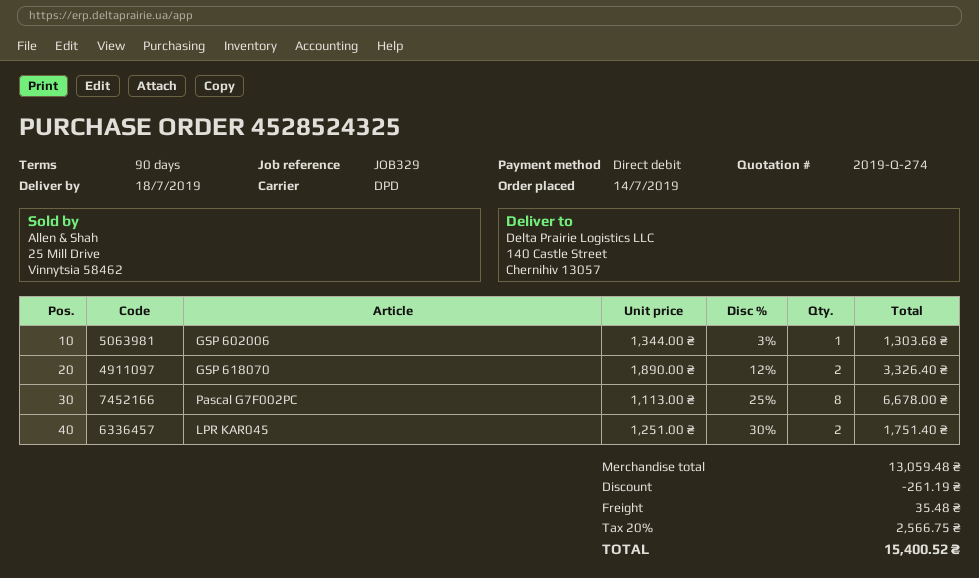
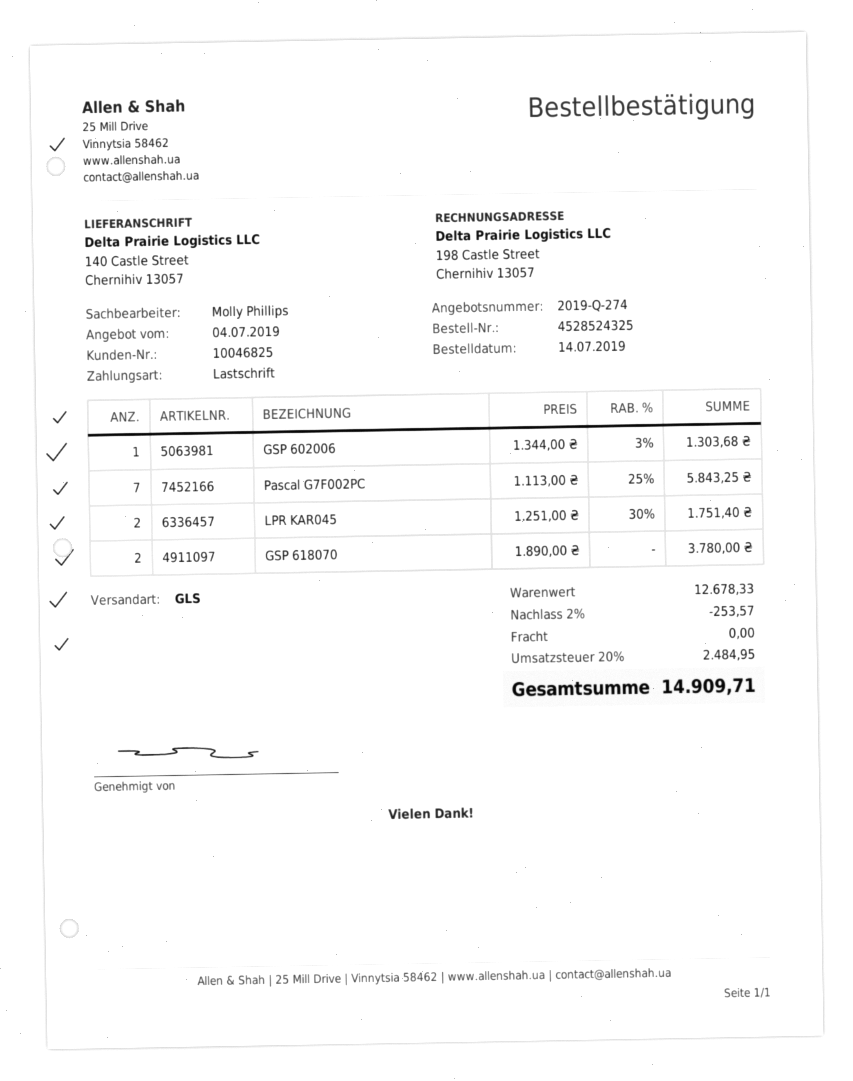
shipping method: DPD -> GLS
GSP 618070: 2 x 1890.00 - 12% = 3326.40 -> 2 x 1890.00 = 3780.00
Pascal G7F002PC: 8 x 1113.00 - 25% = 6678.00 -> 7 x 1113.00 - 25% = 5843.25
subtotal: 13059.48 -> 12678.33
discount: 261.19 -> 253.57
shipping: 35.48 -> 0.00
tax: 20% = 2566.75 -> 20% = 2484.95
total: 15400.52 -> 14909.71

